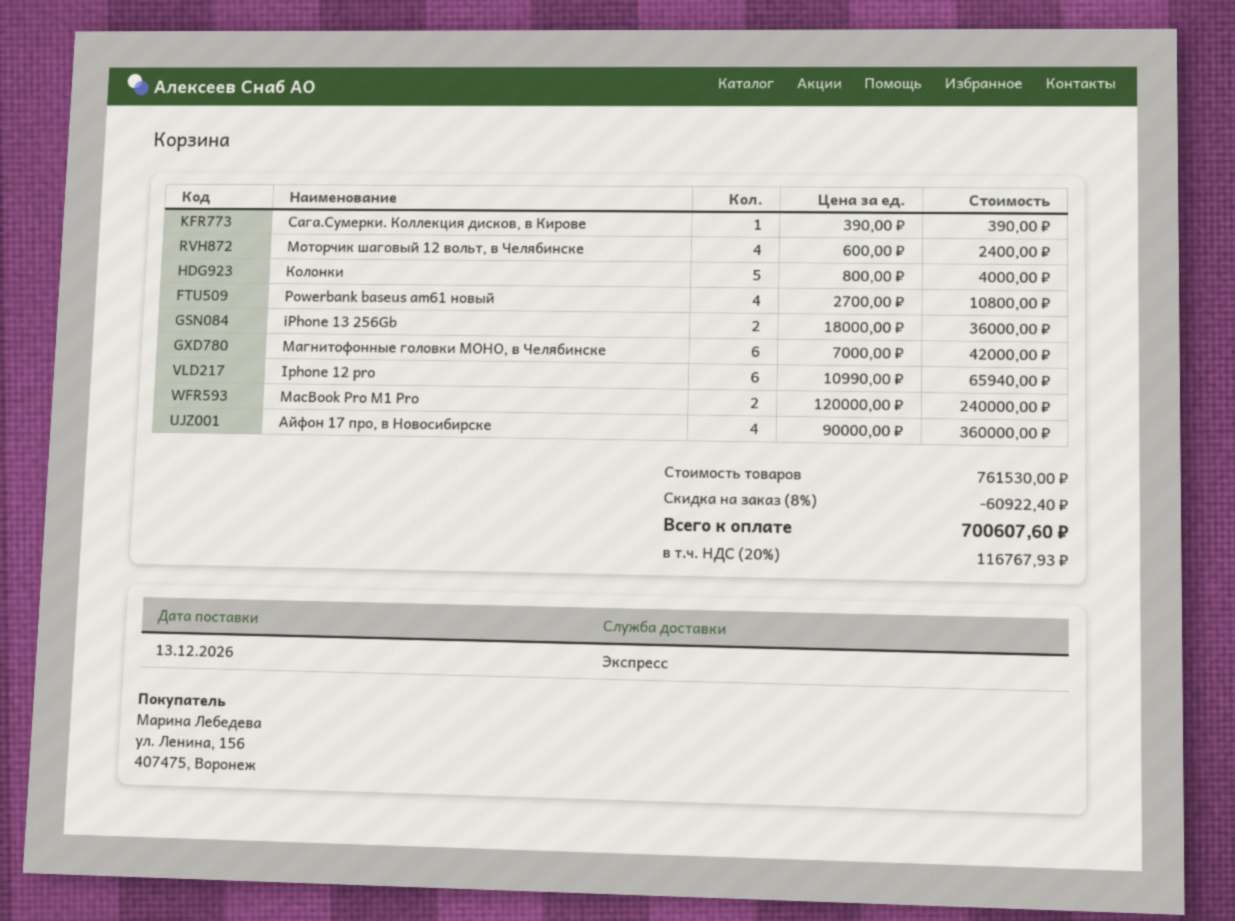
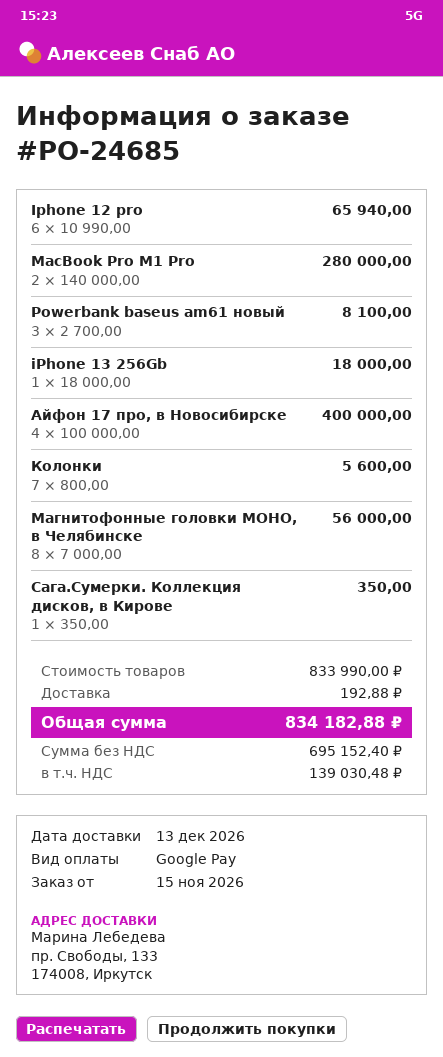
Сага.Сумерки. Коллекция дисков, в Кирове: 1 x 390.00 = 390.00 -> 1 x 350.00 = 350.00
Моторчик шаговый 12 вольт, в Челябинске: 4 x 600.00 = 2400.00 -> none
Колонки: 5 x 800.00 = 4000.00 -> 7 x 800.00 = 5600.00
Powerbank baseus am61 новый: 4 x 2700.00 = 10800.00 -> 3 x 2700.00 = 8100.00
iPhone 13 256Gb: 2 x 18000.00 = 36000.00 -> 1 x 18000.00 = 18000.00
Магнитофонные головки МОНО, в Челябинске: 6 x 7000.00 = 42000.00 -> 8 x 7000.00 = 56000.00
MacBook Pro M1 Pro: 2 x 120000.00 = 240000.00 -> 2 x 140000.00 = 280000.00
Айфон 17 про, в Новосибирске: 4 x 90000.00 = 360000.00 -> 4 x 100000.00 = 400000.00
subtotal: 761530.00 -> 833990.00
discount: 8% = 60922.40 -> none
shipping: none -> 192.88
tax: 116767.93 -> 139030.48
total: 700607.60 -> 834182.88

